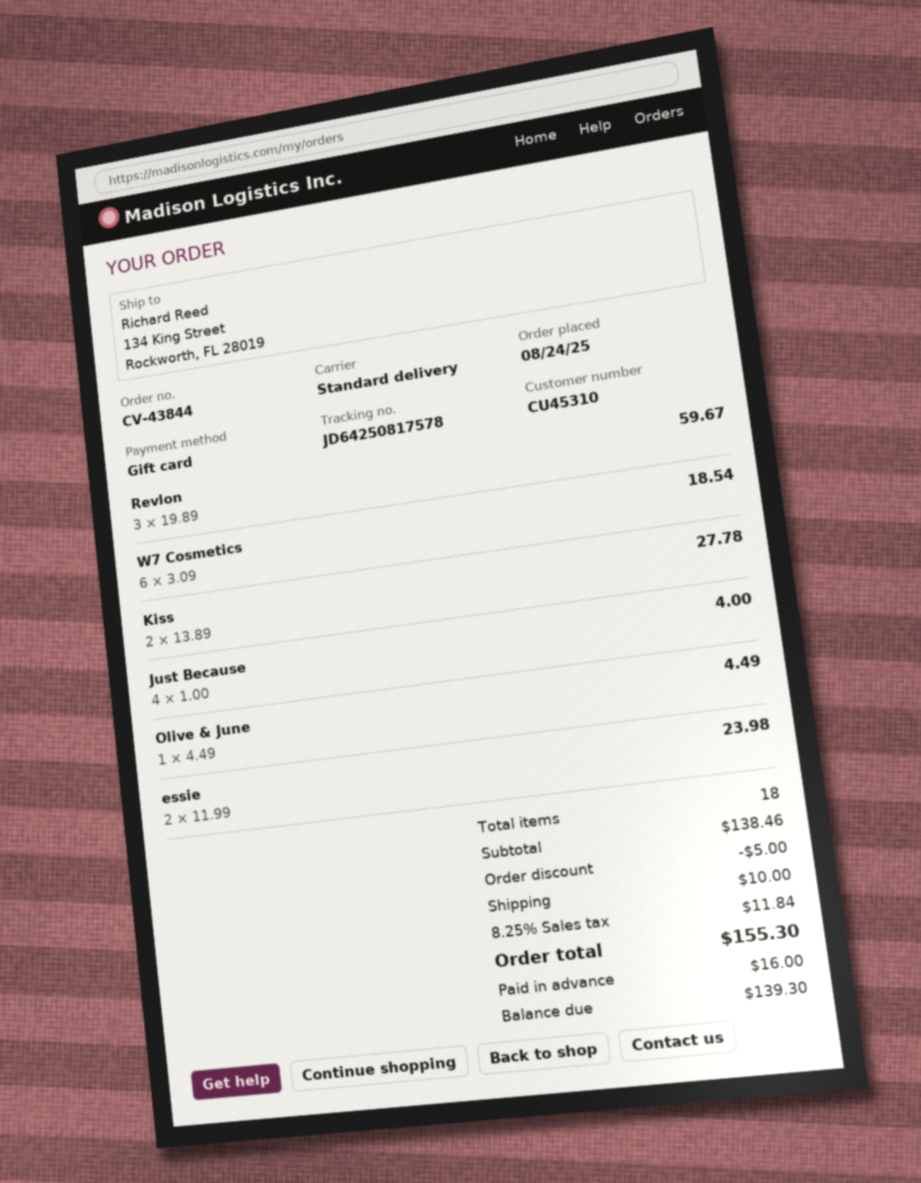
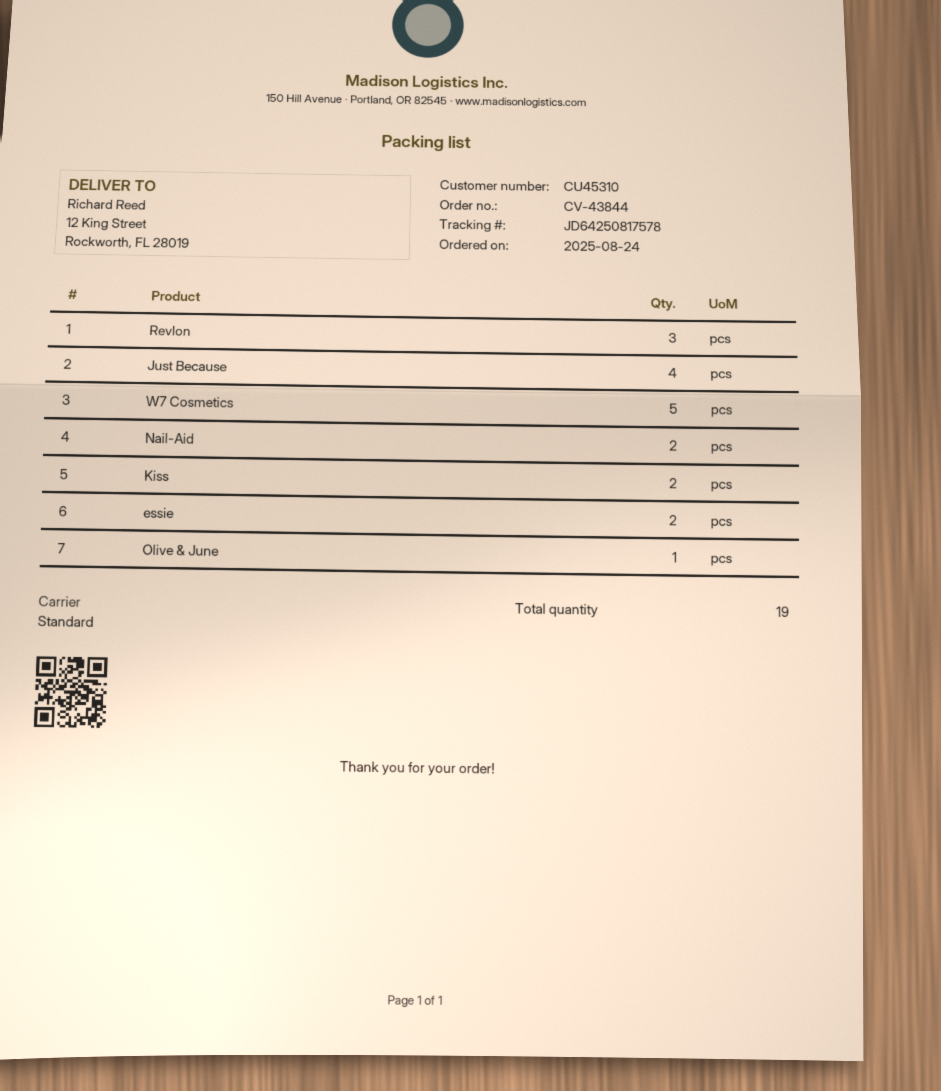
ship to: 134 King Street, Rockworth, FL 28019 -> 12 King Street, Rockworth, FL 28019
W7 Cosmetics: 6 -> 5
Nail-Aid: none -> 2
total quantity: 18 -> 19

